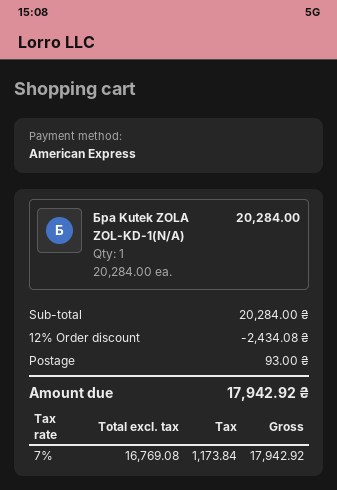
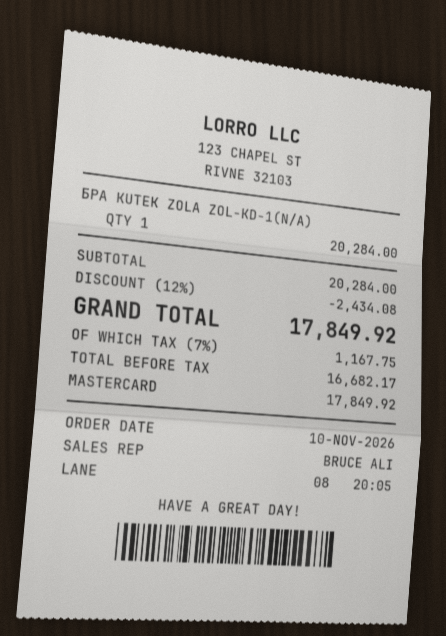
payment method: American Express -> Mastercard
shipping: 93.00 -> none
net: 16769.08 -> 16682.17
tax: 7% = 1173.84 -> 7% = 1167.75
total: 17942.92 -> 17849.92

